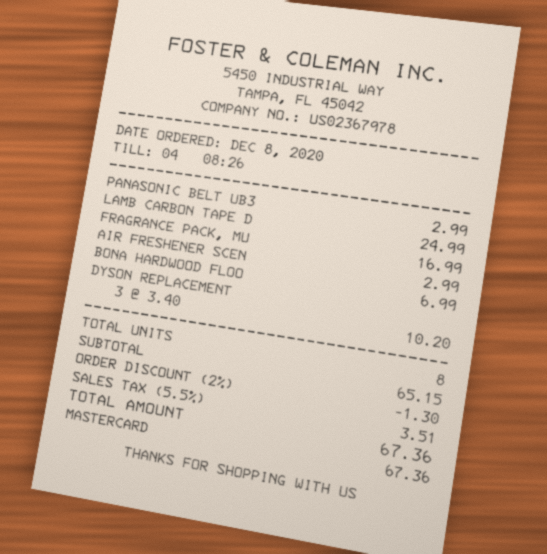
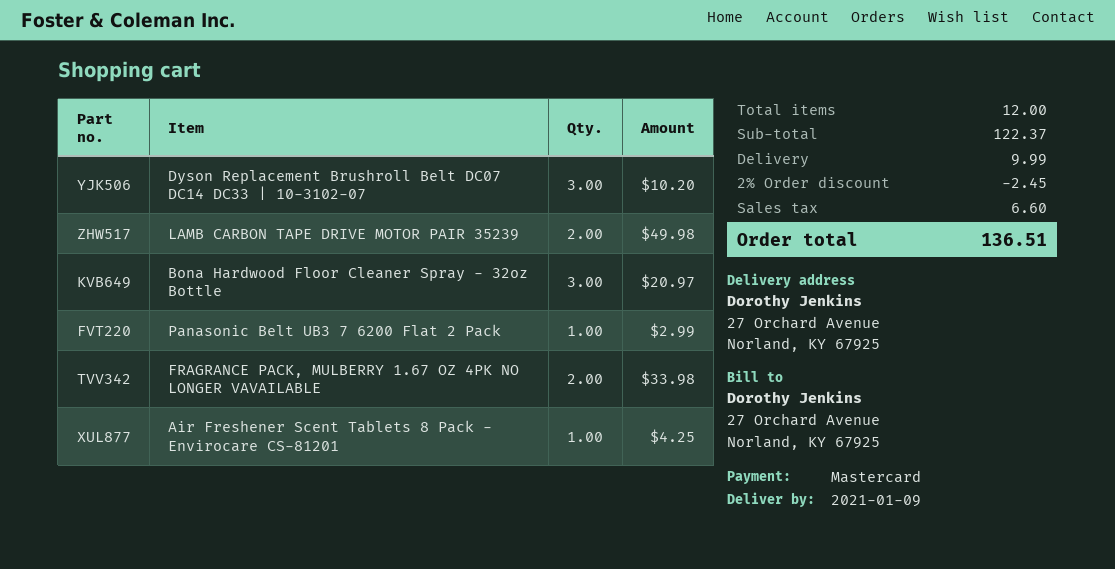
LAMB CARBON TAPE D: 1 for 24.99 -> 2 for 49.98
FRAGRANCE PACK, MU: 1 for 16.99 -> 2 for 33.98
AIR FRESHENER SCEN: 1 for 2.99 -> 1 for 4.25
BONA HARDWOOD FLOO: 1 for 6.99 -> 3 for 20.97
total quantity: 8 -> 12
subtotal: 65.15 -> 122.37
discount: 2% = 1.30 -> 2% = 2.45
shipping: none -> 9.99
tax: 3.51 -> 6.60
total: 67.36 -> 136.51

